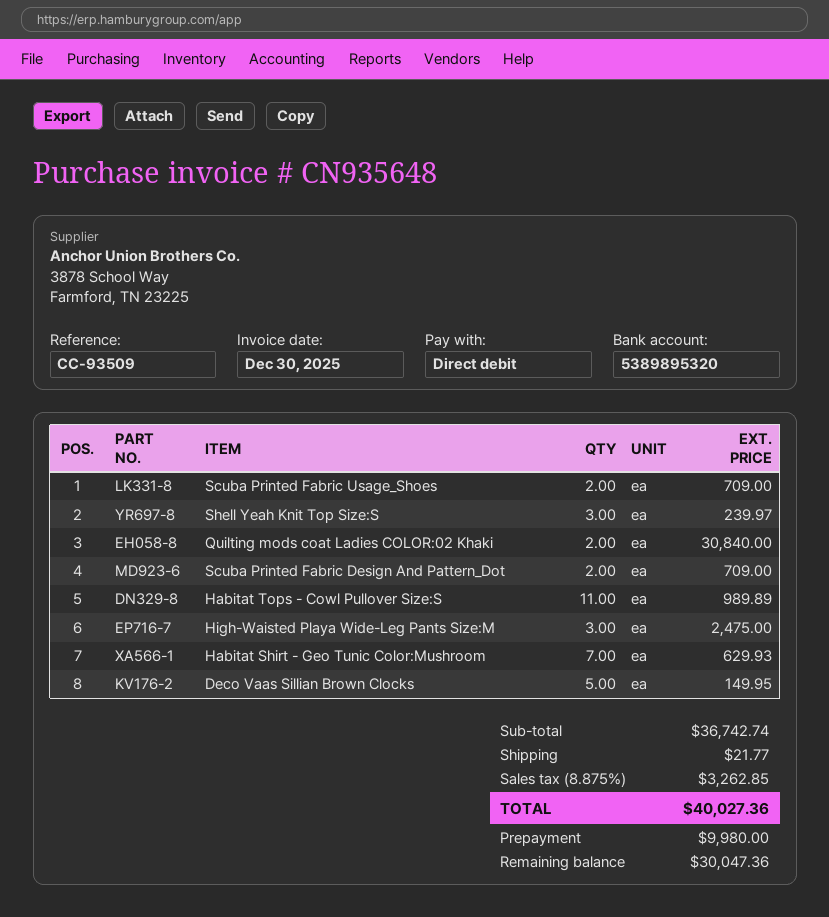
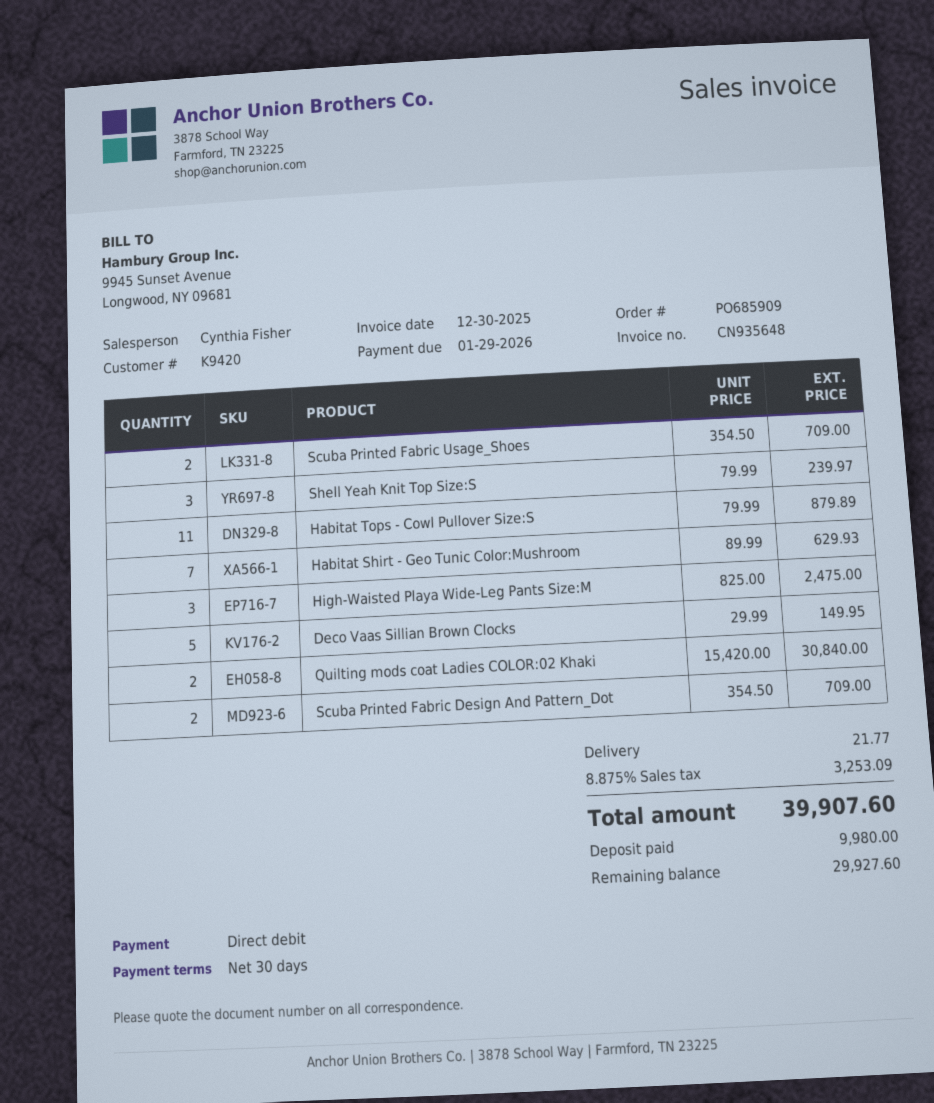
Habitat Tops - Cowl Pullover Size:S: 11 for 989.89 -> 11 for 879.89
tax: 8.875% = 3262.85 -> 8.875% = 3253.09
total: 40027.36 -> 39907.60
balance: 30047.36 -> 29927.60

